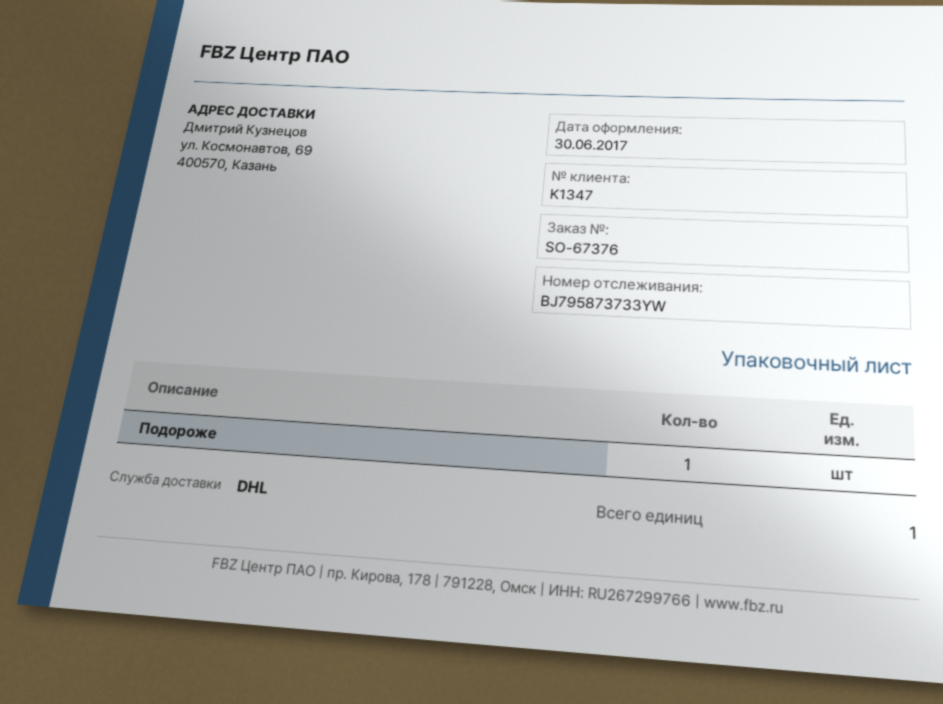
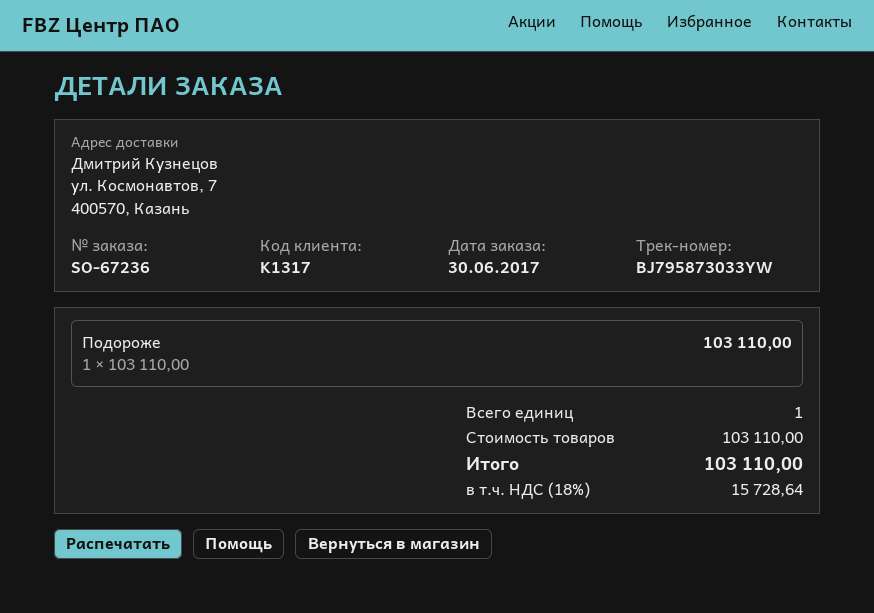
order number: SO-67376 -> SO-67236
customer number: K1347 -> K1317
tracking number: BJ795873733YW -> BJ795873033YW
ship to: ул. Космонавтов, 69, 400570, Казань -> ул. Космонавтов, 7, 400570, Казань

